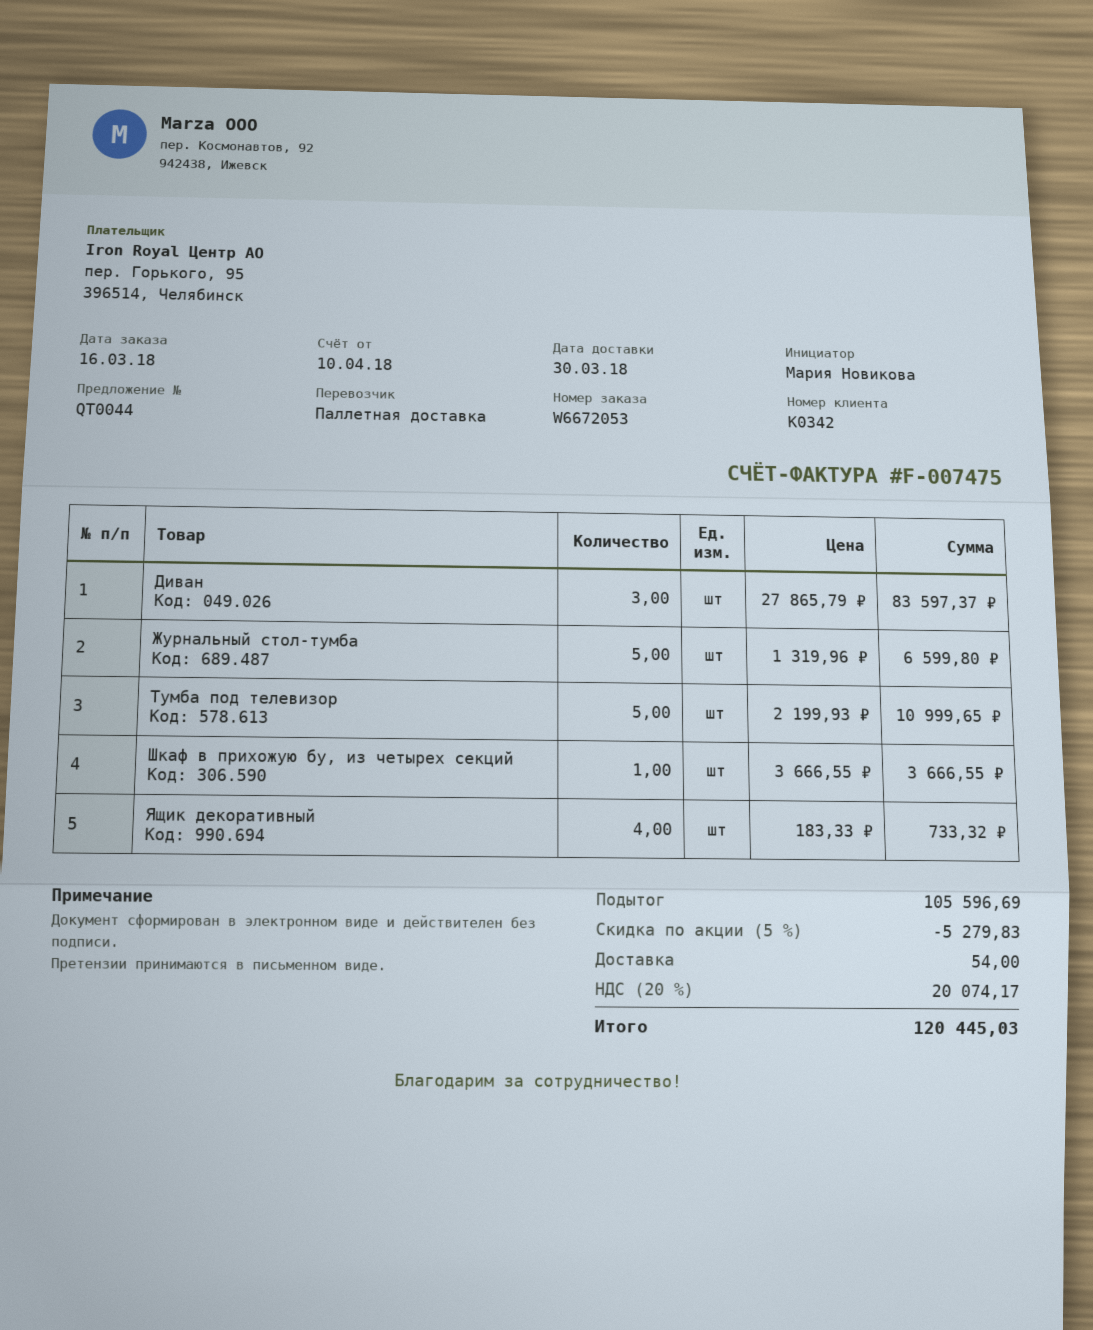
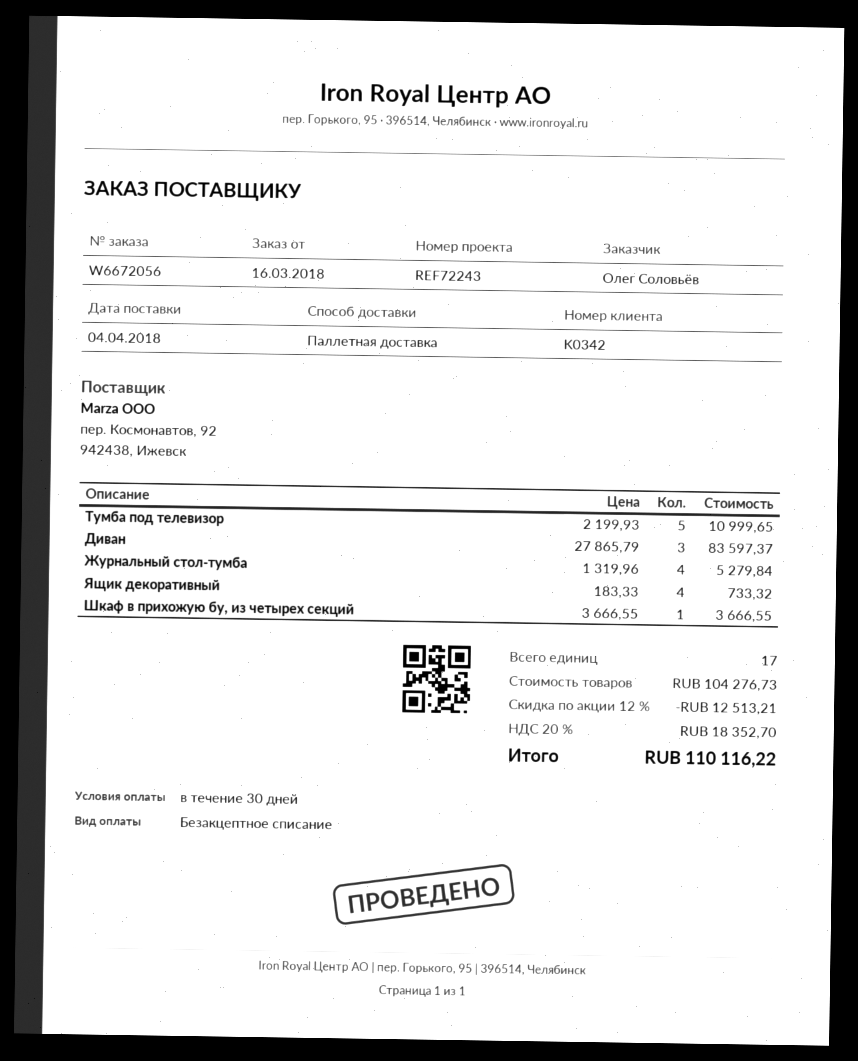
order number: W6672053 -> W6672056
delivery date: 2018-03-30 -> 2018-04-04
ordered by: Мария Новикова -> Олег Соловьёв
Журнальный стол-тумба: 5 x 1319.96 = 6599.80 -> 4 x 1319.96 = 5279.84
subtotal: 105596.69 -> 104276.73
discount: 5% = 5279.83 -> 12% = 12513.21
shipping: 54.00 -> none
tax: 20% = 20074.17 -> 20% = 18352.70
total: 120445.03 -> 110116.22

